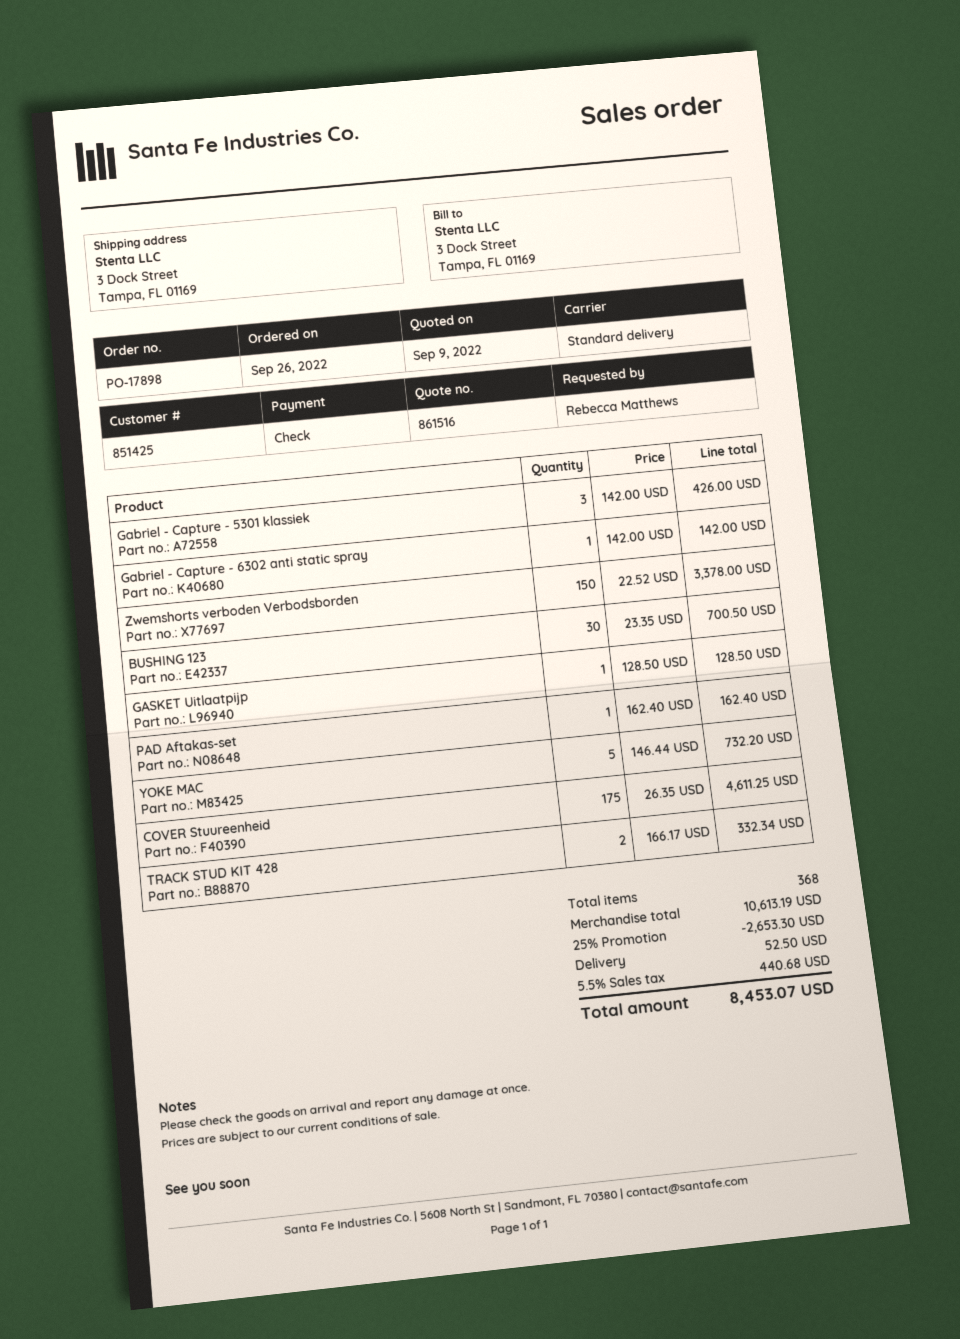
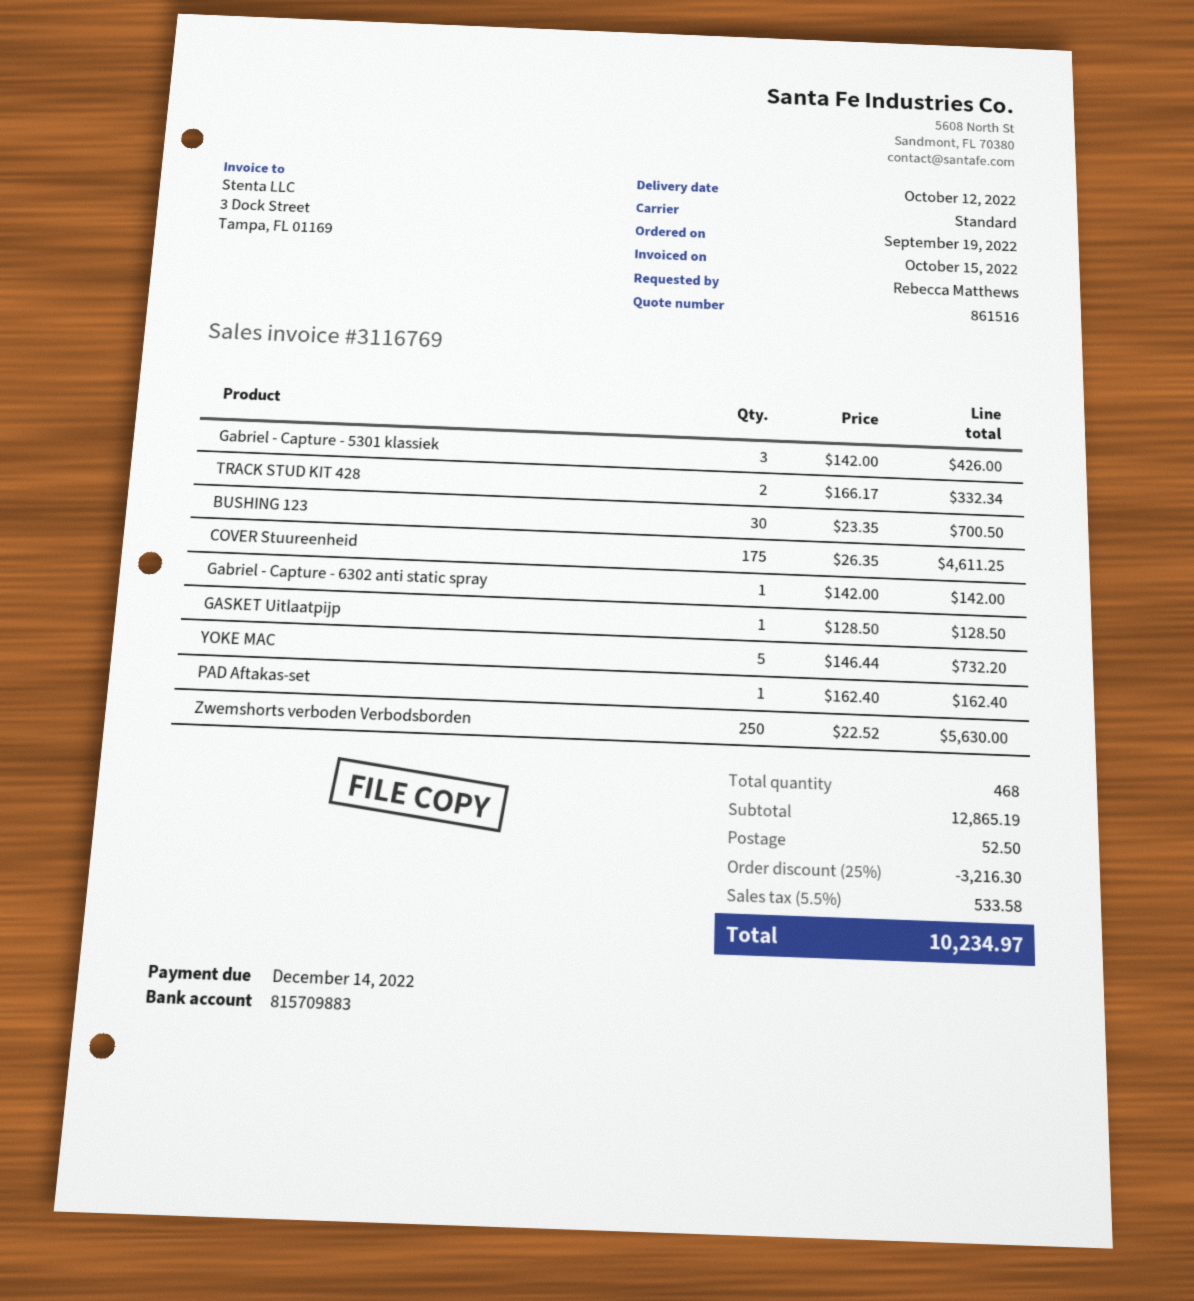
order date: 2022-09-26 -> 2022-09-19
Zwemshorts verboden Verbodsborden: 150 x 22.52 = 3378.00 -> 250 x 22.52 = 5630.00
total quantity: 368 -> 468
subtotal: 10613.19 -> 12865.19
discount: 25% = 2653.30 -> 25% = 3216.30
tax: 5.5% = 440.68 -> 5.5% = 533.58
total: 8453.07 -> 10234.97

